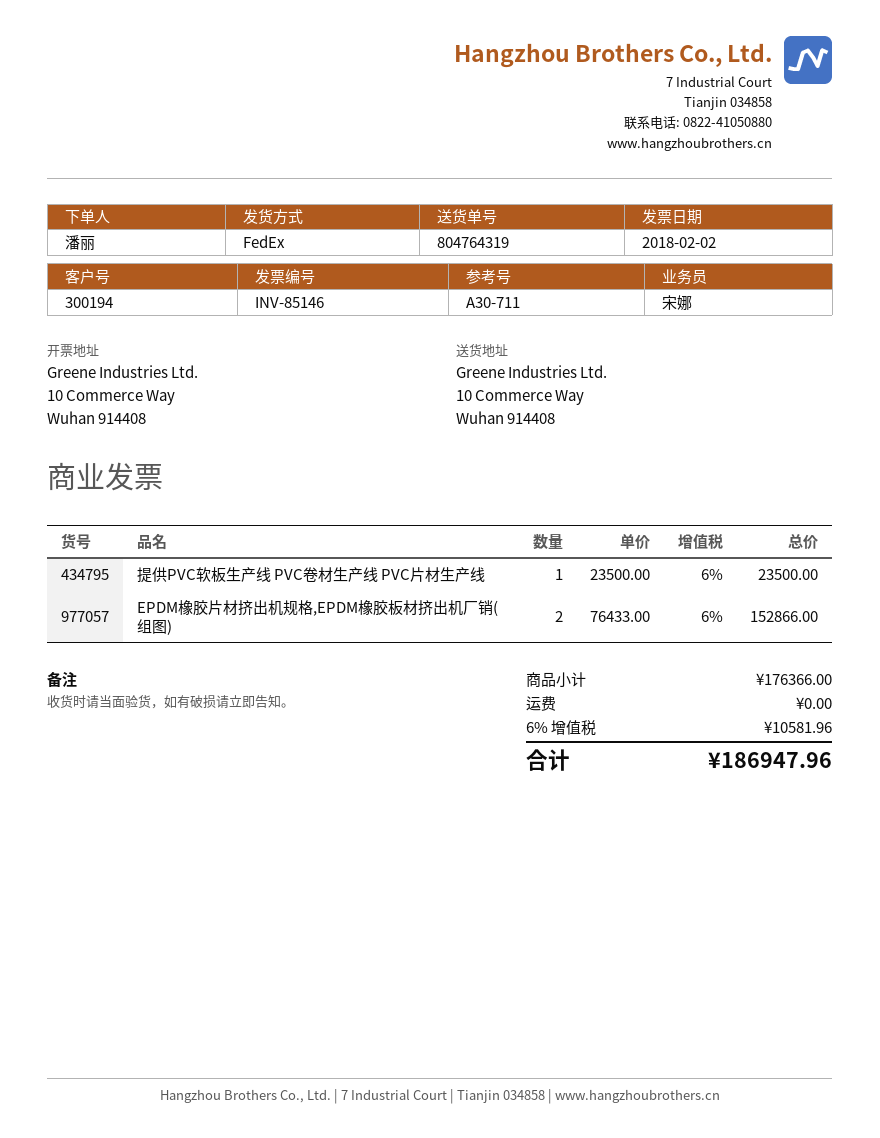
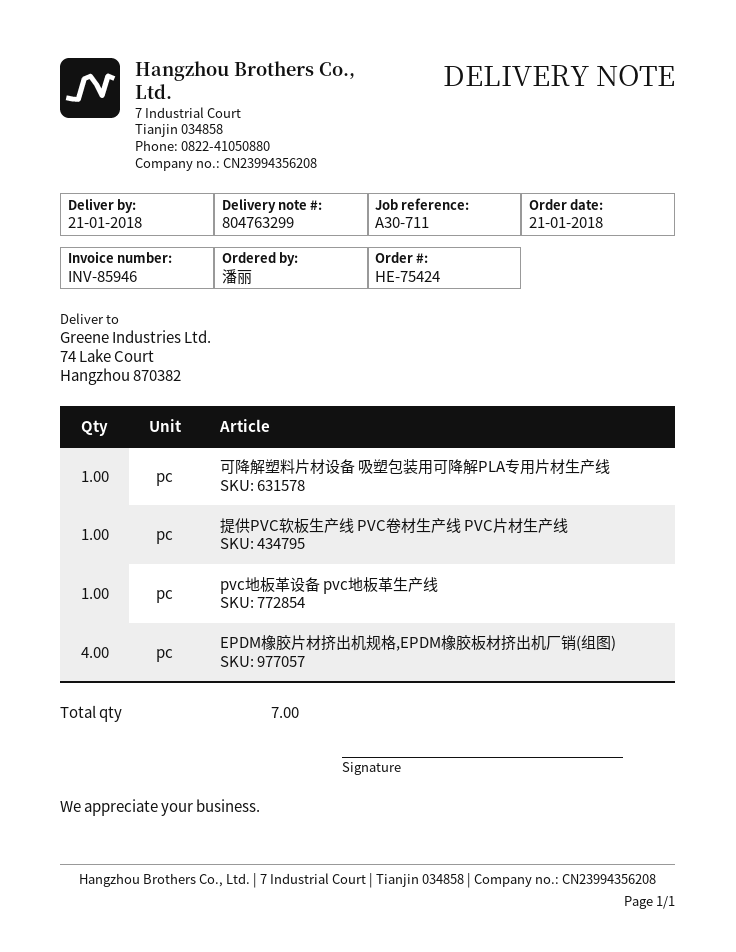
delivery note number: 804764319 -> 804763299
invoice number: INV-85146 -> INV-85946
ship to: 10 Commerce Way, Wuhan 914408 -> 74 Lake Court, Hangzhou 870382
EPDM橡胶片材挤出机规格,EPDM橡胶板材挤出机厂销(组图): 2 -> 4
可降解塑料片材设备 吸塑包装用可降解PLA专用片材生产线: none -> 1
pvc地板革设备 pvc地板革生产线: none -> 1

